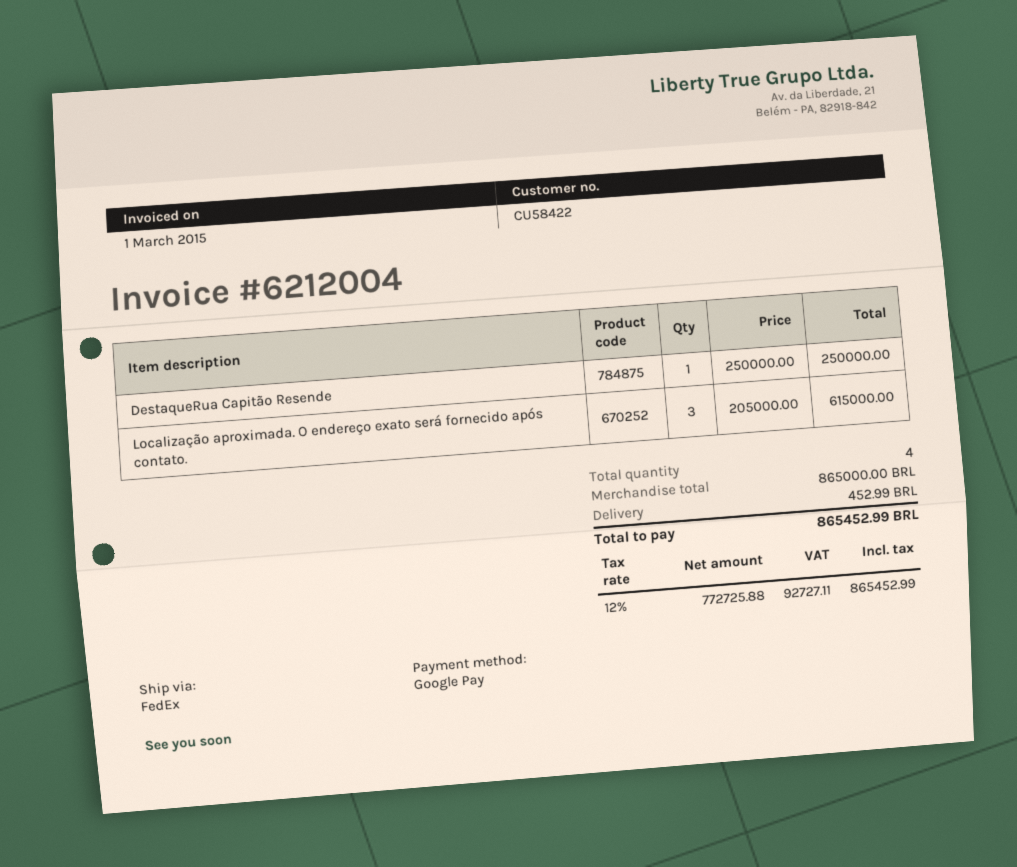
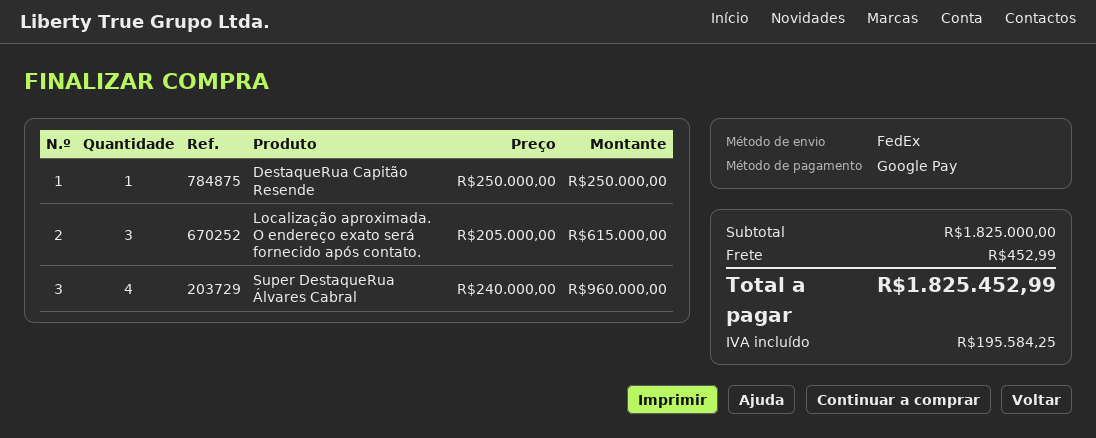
Super DestaqueRua Álvares Cabral: none -> 4 x 240000.00 = 960000.00
subtotal: 865000.00 -> 1825000.00
tax: 92727.11 -> 195584.25
total: 865452.99 -> 1825452.99

